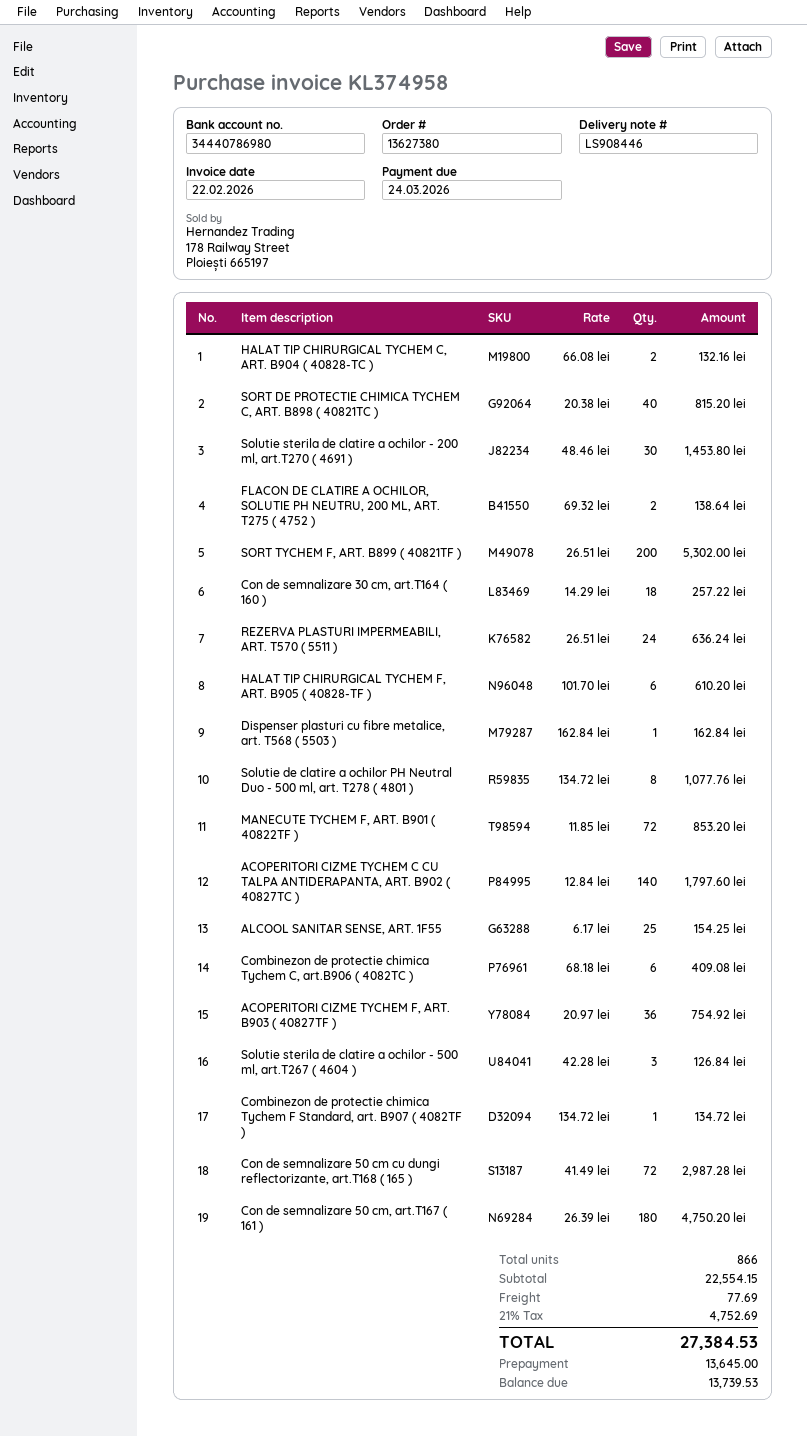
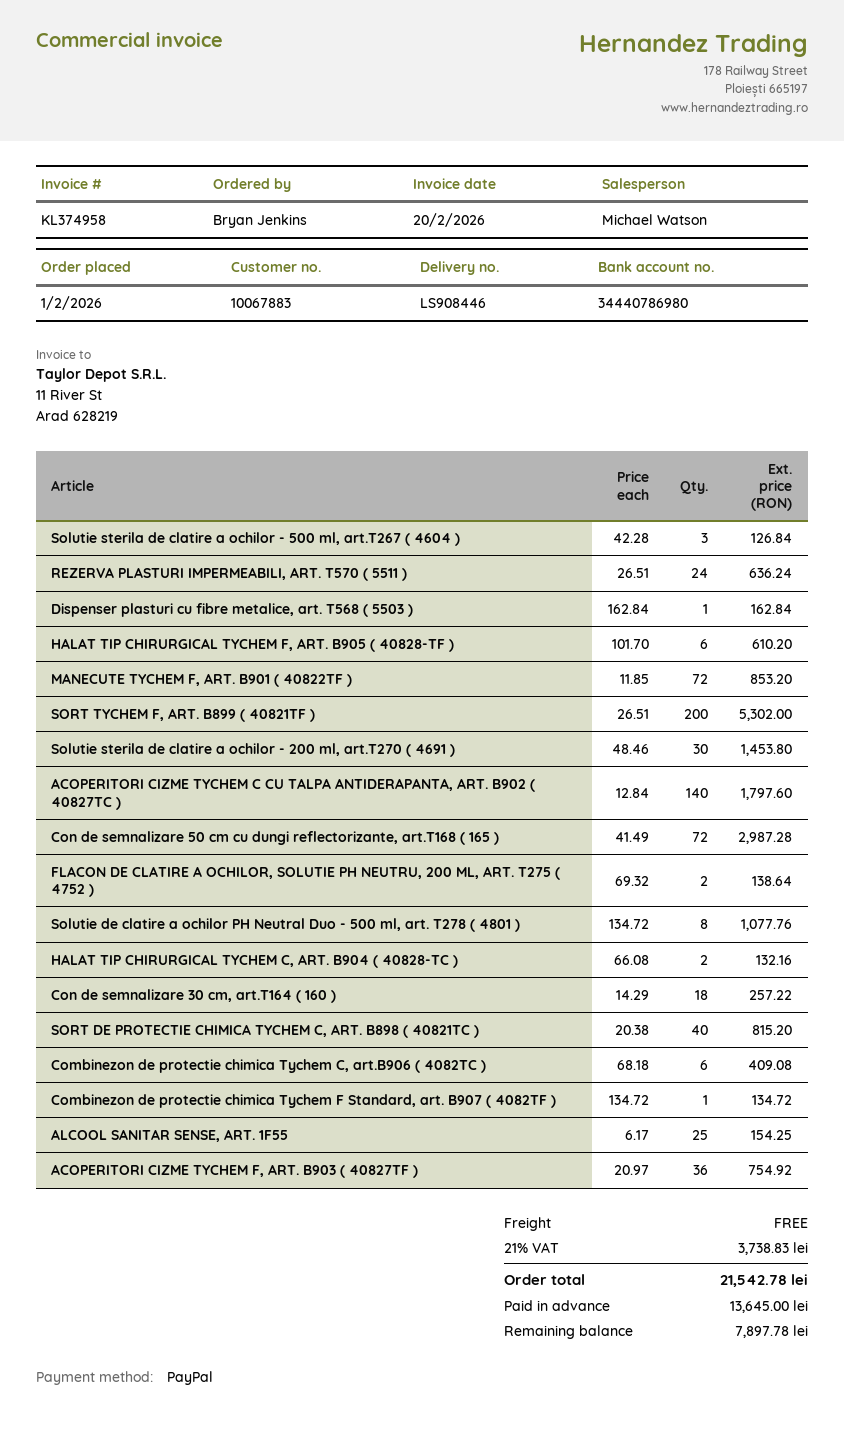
invoice date: 2026-02-22 -> 2026-02-20
Con de semnalizare 50 cm, art.T167 ( 161 ): 180 x 26.39 = 4750.20 -> none
shipping: 77.69 -> 0.00
tax: 21% = 4752.69 -> 21% = 3738.83
total: 27384.53 -> 21542.78
balance: 13739.53 -> 7897.78

